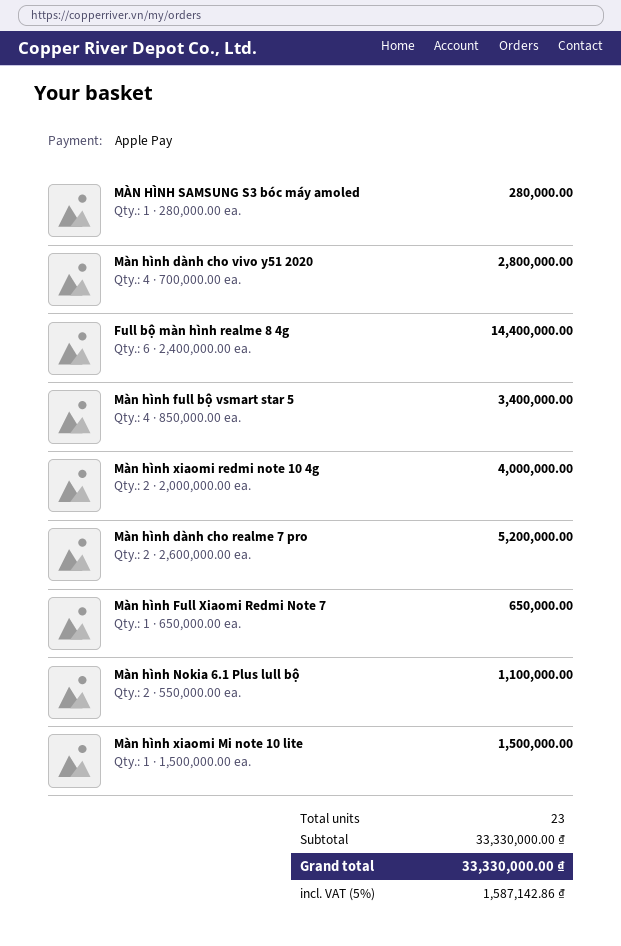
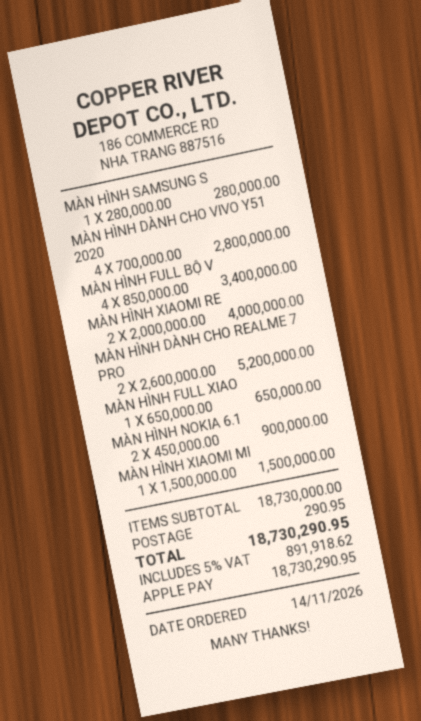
Full bộ màn hình realme 8 4g: 6 x 2400000.00 = 14400000.00 -> none
Màn hình Nokia 6.1 Plus lull bộ: 2 x 550000.00 = 1100000.00 -> 2 x 450000.00 = 900000.00
subtotal: 33330000.00 -> 18730000.00
shipping: none -> 290.95
tax: 5% = 1587142.86 -> 5% = 891918.62
total: 33330000.00 -> 18730290.95

